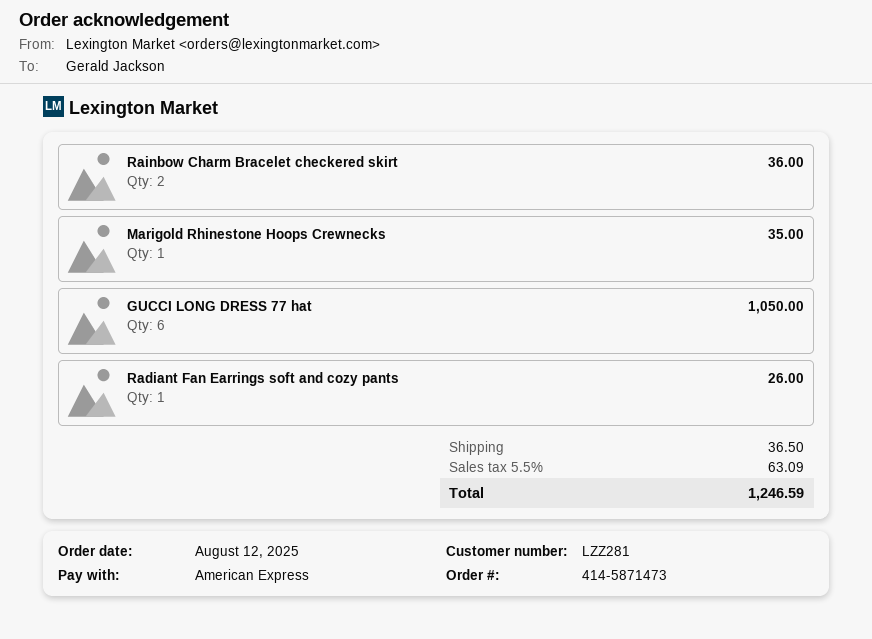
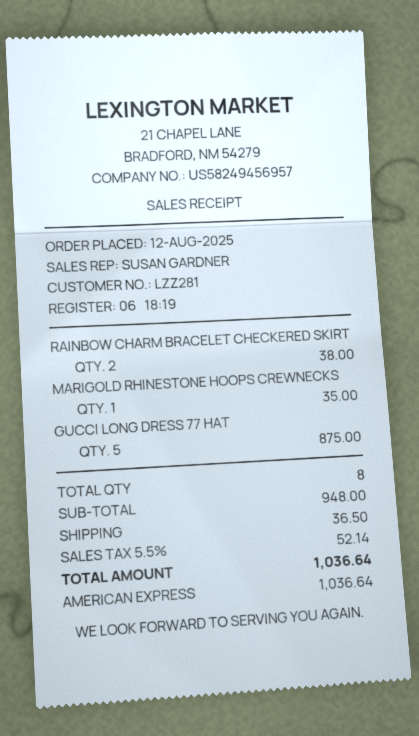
Rainbow Charm Bracelet checkered skirt: 2 for 36.00 -> 2 for 38.00
GUCCI LONG DRESS 77 hat: 6 for 1050.00 -> 5 for 875.00
Radiant Fan Earrings soft and cozy pants: 1 for 26.00 -> none
tax: 5.5% = 63.09 -> 5.5% = 52.14
total: 1246.59 -> 1036.64

